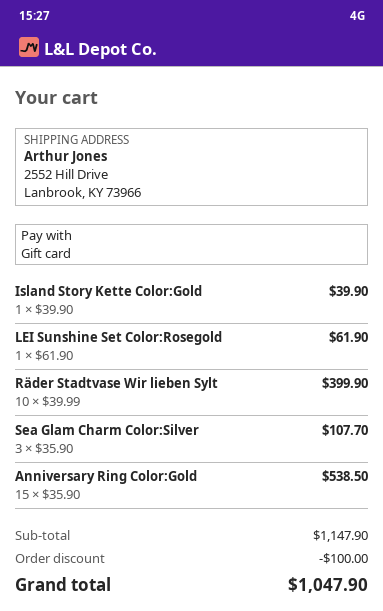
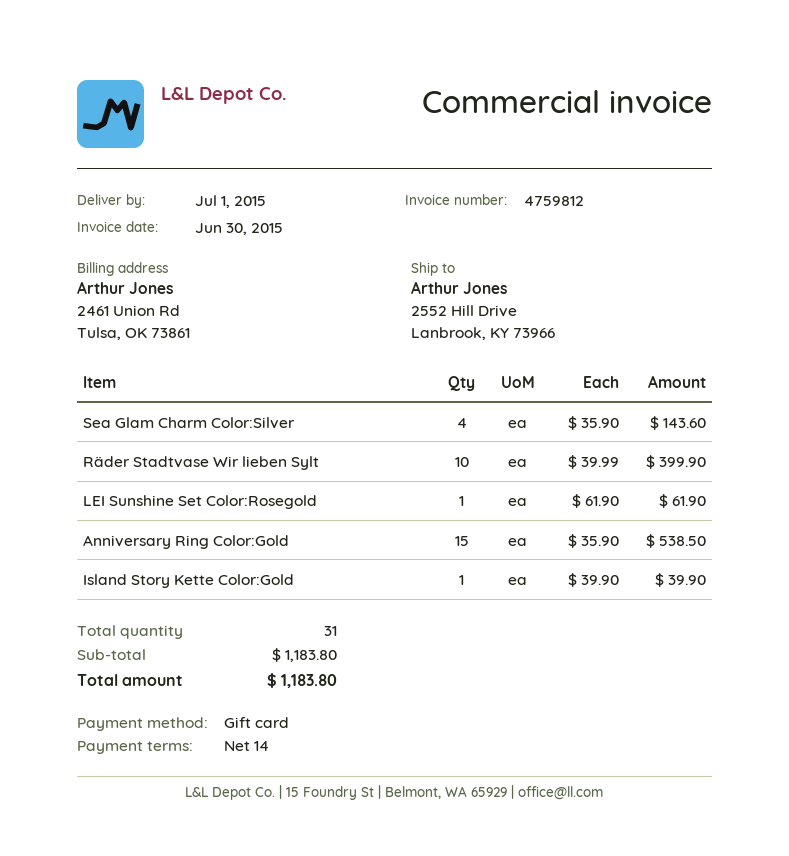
Sea Glam Charm Color:Silver: 3 x 35.90 = 107.70 -> 4 x 35.90 = 143.60
subtotal: 1147.90 -> 1183.80
discount: 100.00 -> none
total: 1047.90 -> 1183.80

